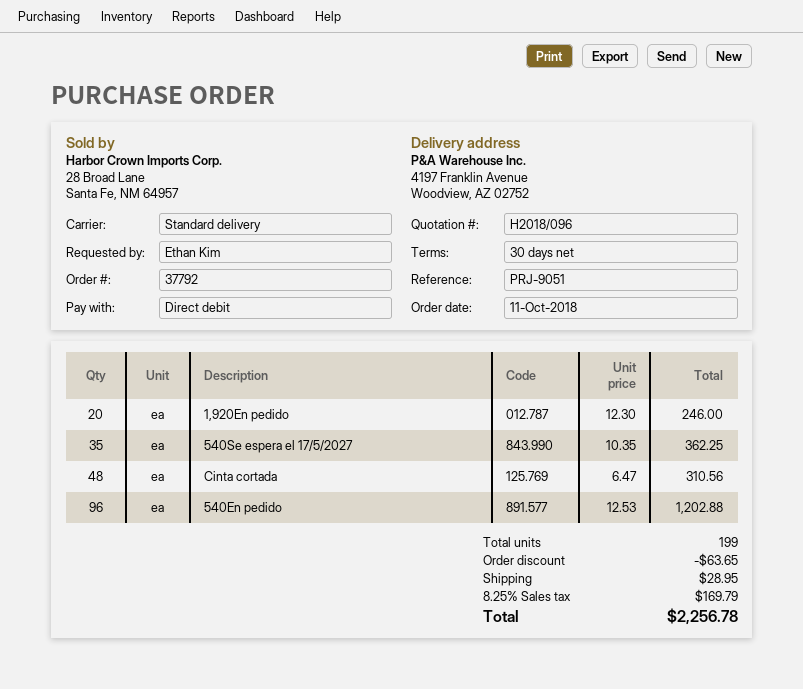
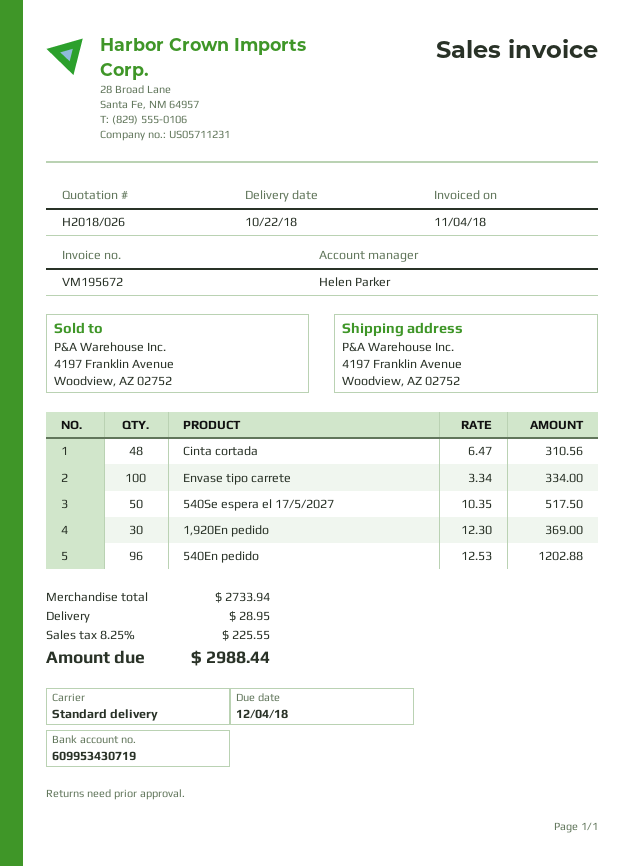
quote number: H2018/096 -> H2018/026
1,920En pedido: 20 x 12.30 = 246.00 -> 30 x 12.30 = 369.00
540Se espera el 17/5/2027: 35 x 10.35 = 362.25 -> 50 x 10.35 = 517.50
Envase tipo carrete: none -> 100 x 3.34 = 334.00
discount: 63.65 -> none
tax: 8.25% = 169.79 -> 8.25% = 225.55
total: 2256.78 -> 2988.44

